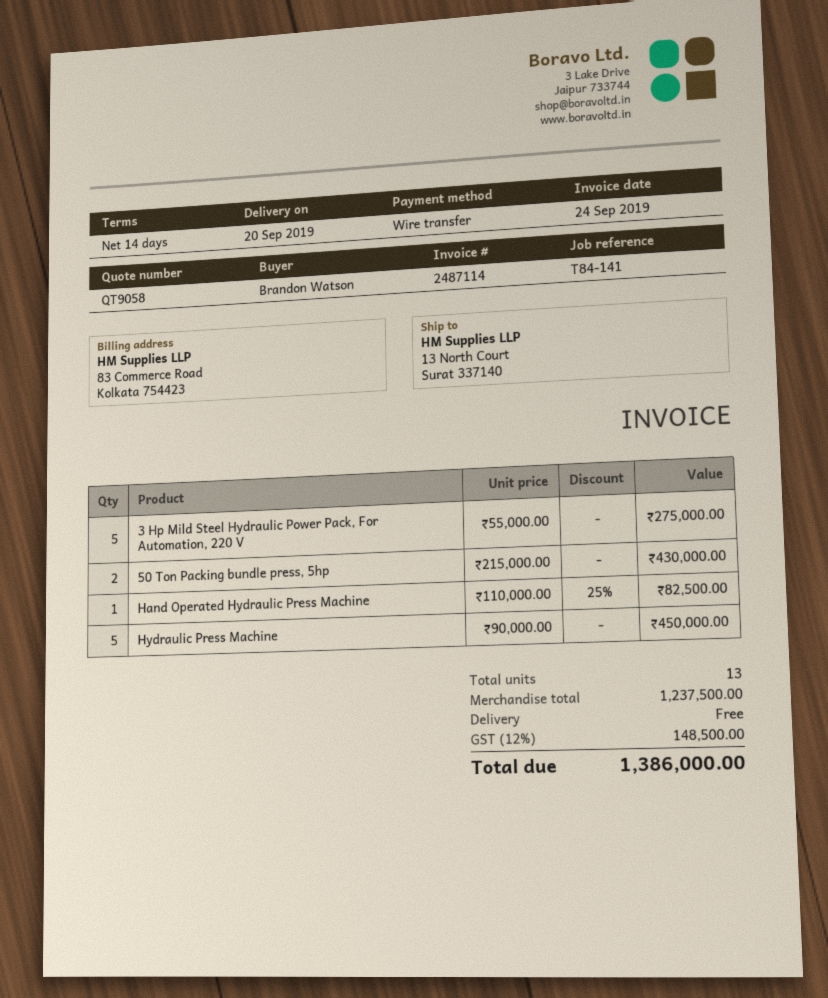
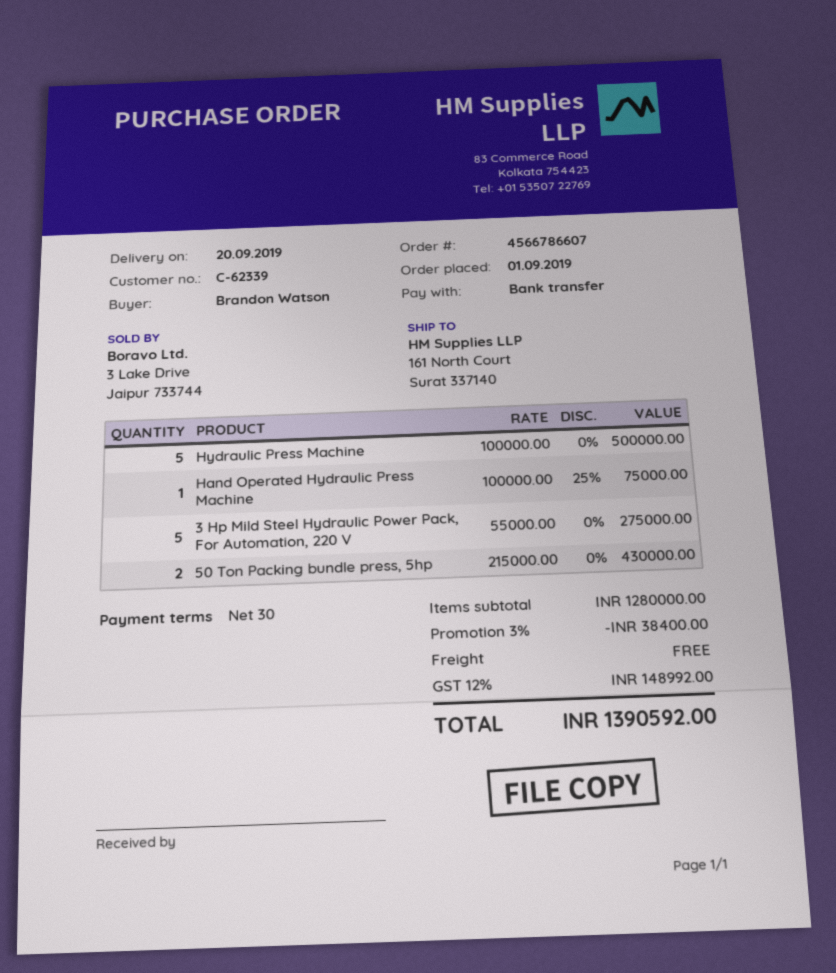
payment terms: 14 days -> 30 days
ship to: 13 North Court, Surat 337140 -> 161 North Court, Surat 337140
Hand Operated Hydraulic Press Machine: 1 x 110000.00 - 25% = 82500.00 -> 1 x 100000.00 - 25% = 75000.00
Hydraulic Press Machine: 5 x 90000.00 = 450000.00 -> 5 x 100000.00 = 500000.00
subtotal: 1237500.00 -> 1280000.00
discount: none -> 3% = 38400.00
tax: 12% = 148500.00 -> 12% = 148992.00
total: 1386000.00 -> 1390592.00

